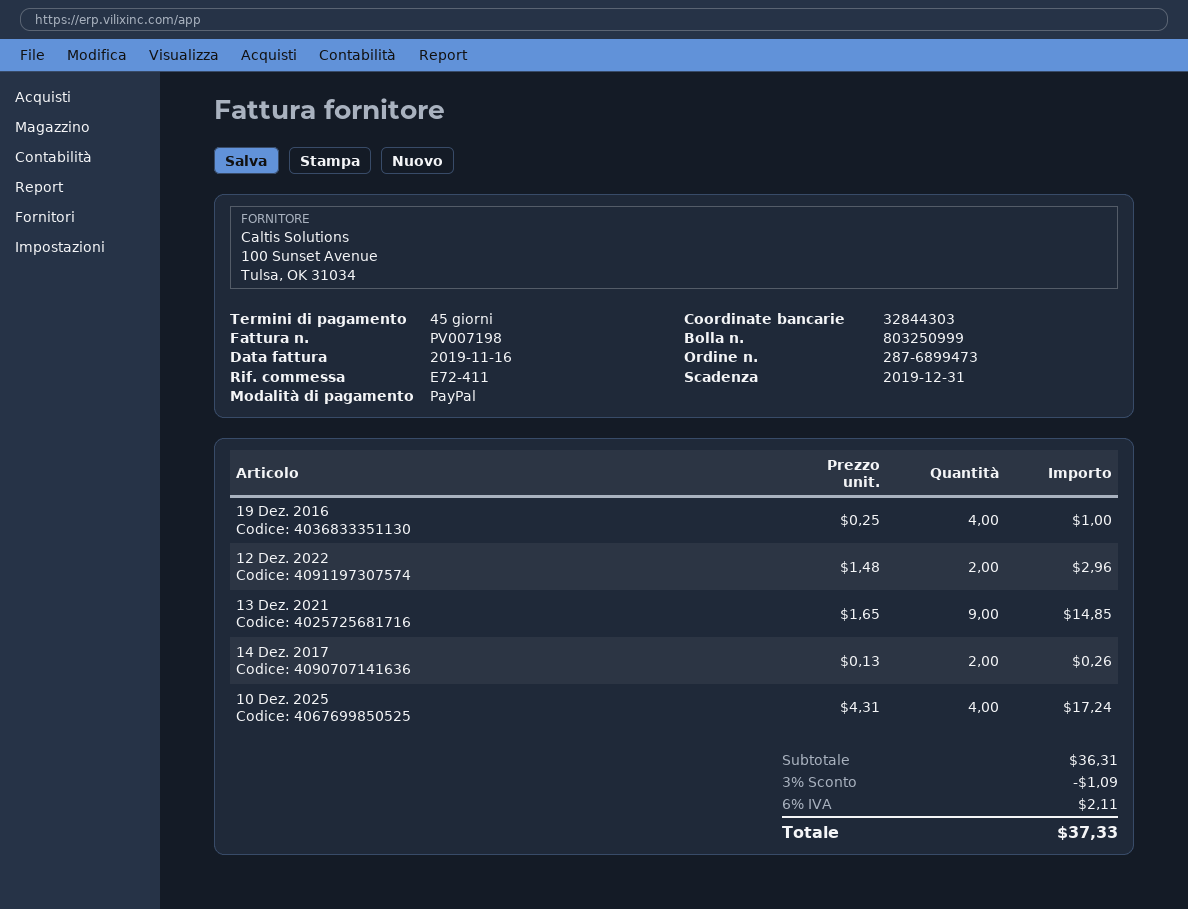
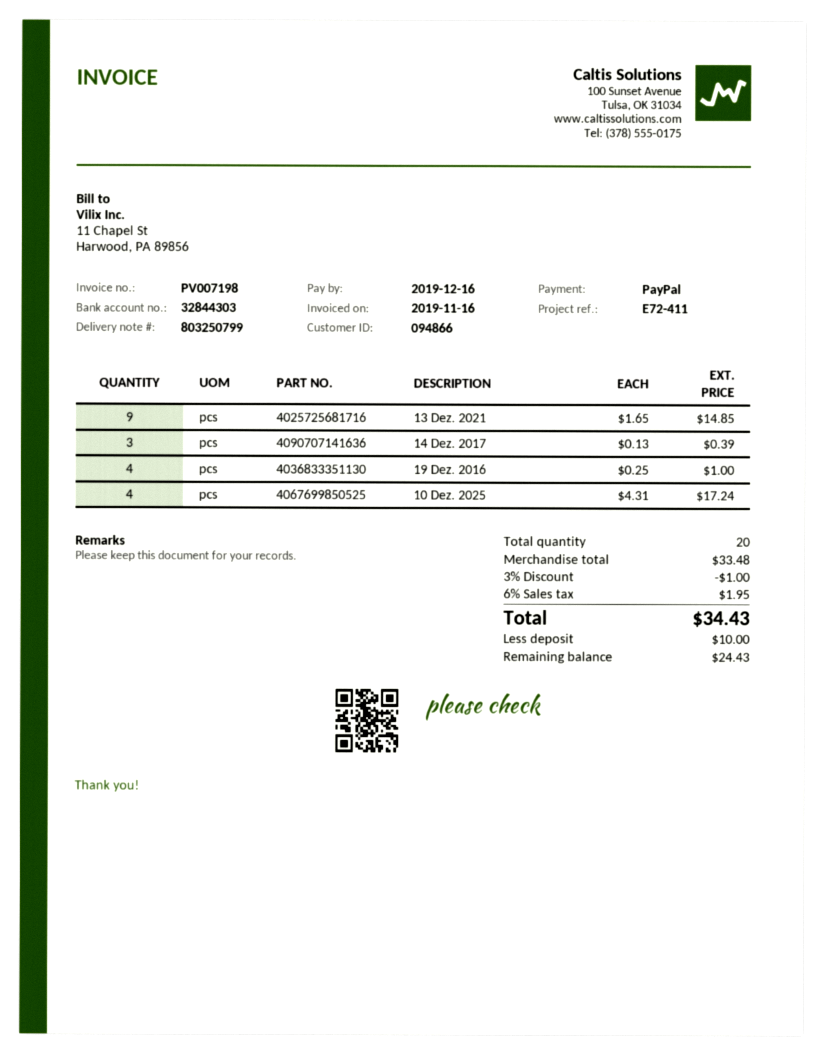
delivery note number: 803250999 -> 803250799
due date: 2019-12-31 -> 2019-12-16
12 Dez. 2022: 2 x 1.48 = 2.96 -> none
14 Dez. 2017: 2 x 0.13 = 0.26 -> 3 x 0.13 = 0.39
subtotal: 36.31 -> 33.48
discount: 3% = 1.09 -> 3% = 1.00
tax: 6% = 2.11 -> 6% = 1.95
total: 37.33 -> 34.43

